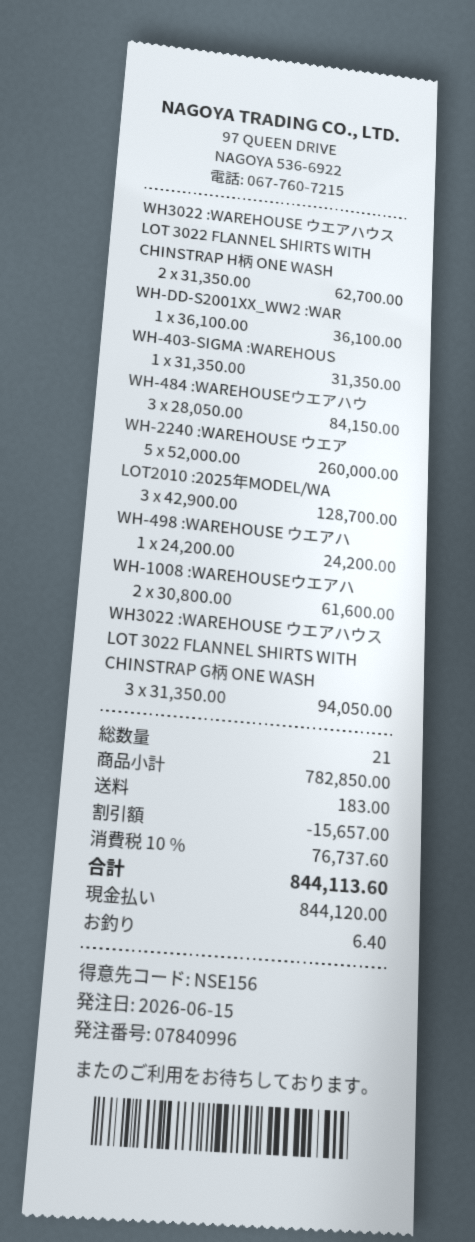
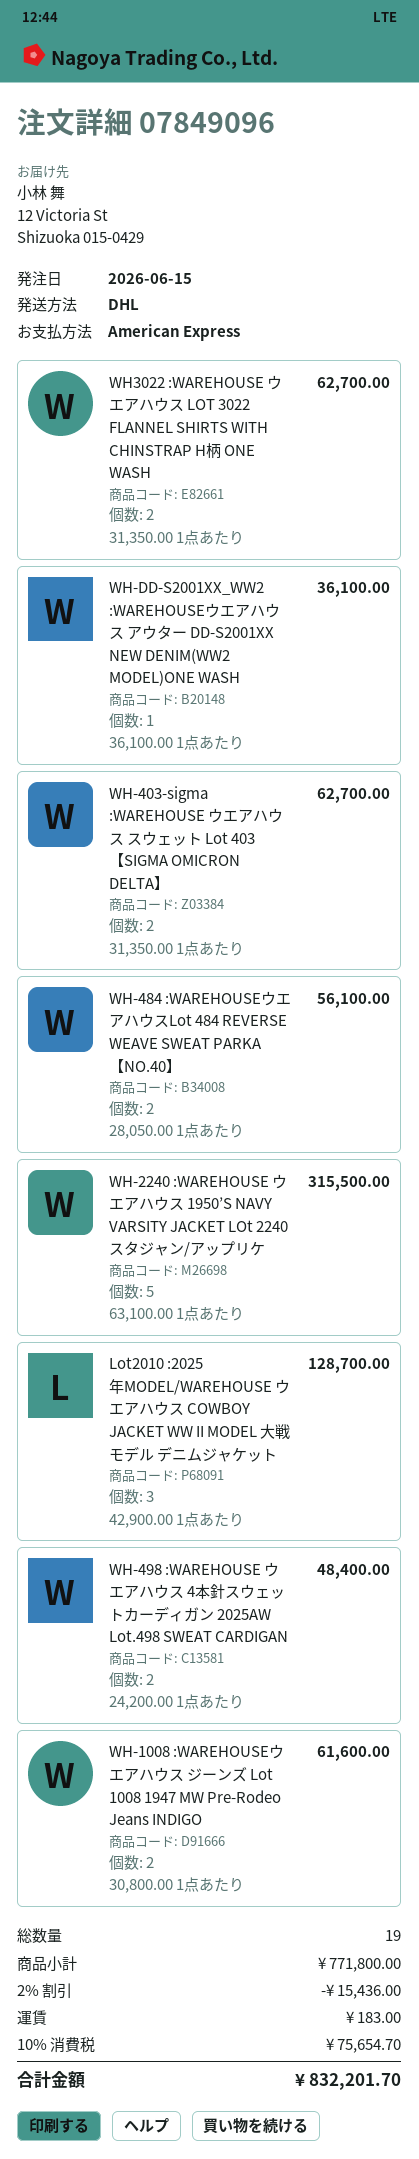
order number: 07840996 -> 07849096
payment method: cash -> American Express
WH-403-SIGMA :WAREHOUS: 1 x 31350.00 = 31350.00 -> 2 x 31350.00 = 62700.00
WH-484 :WAREHOUSEウエアハウ: 3 x 28050.00 = 84150.00 -> 2 x 28050.00 = 56100.00
WH-2240 :WAREHOUSE ウエア: 5 x 52000.00 = 260000.00 -> 5 x 63100.00 = 315500.00
WH-498 :WAREHOUSE ウエアハ: 1 x 24200.00 = 24200.00 -> 2 x 24200.00 = 48400.00
WH3022 :WAREHOUSE ウエアハウス LOT 3022 FLANNEL SHIRTS WITH CHINSTRAP G柄 ONE WASH: 3 x 31350.00 = 94050.00 -> none
total quantity: 21 -> 19
subtotal: 782850.00 -> 771800.00
discount: 15657.00 -> 15436.00
tax: 10% = 76737.60 -> 10% = 75654.70
total: 844113.60 -> 832201.70

